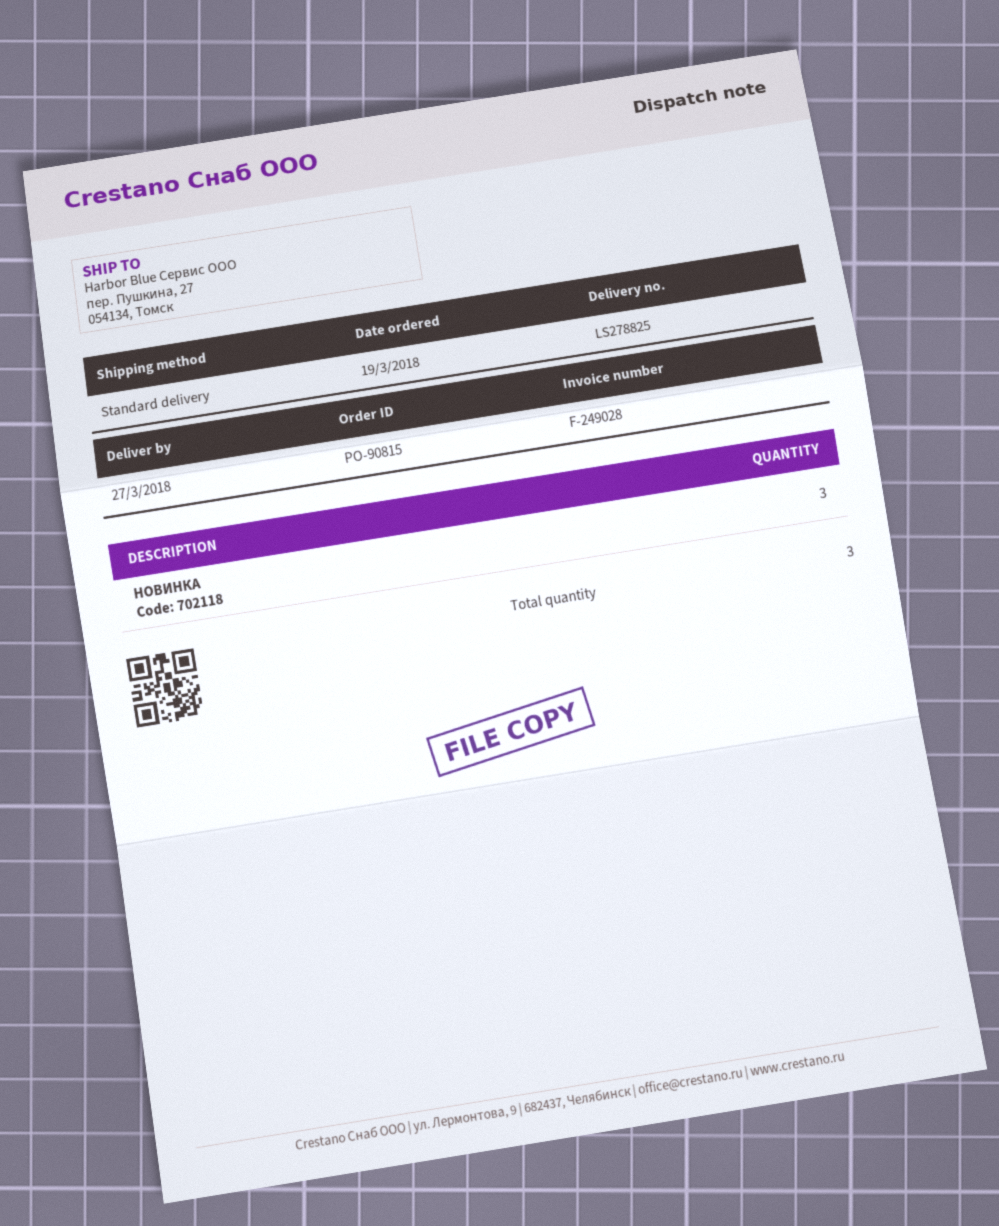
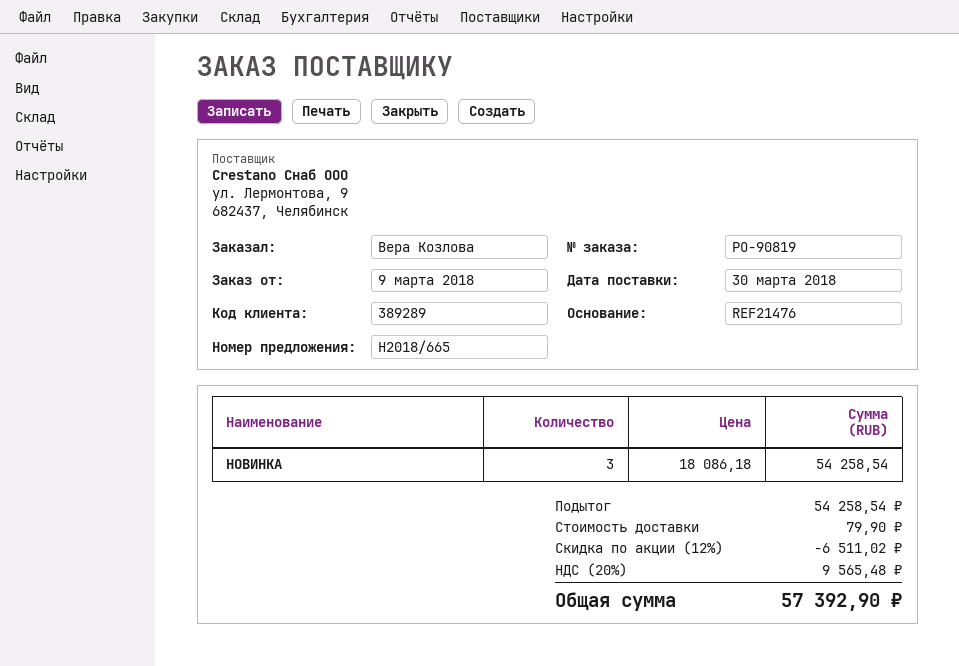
order number: PO-90815 -> PO-90819
order date: 2018-03-19 -> 2018-03-09
delivery date: 2018-03-27 -> 2018-03-30

